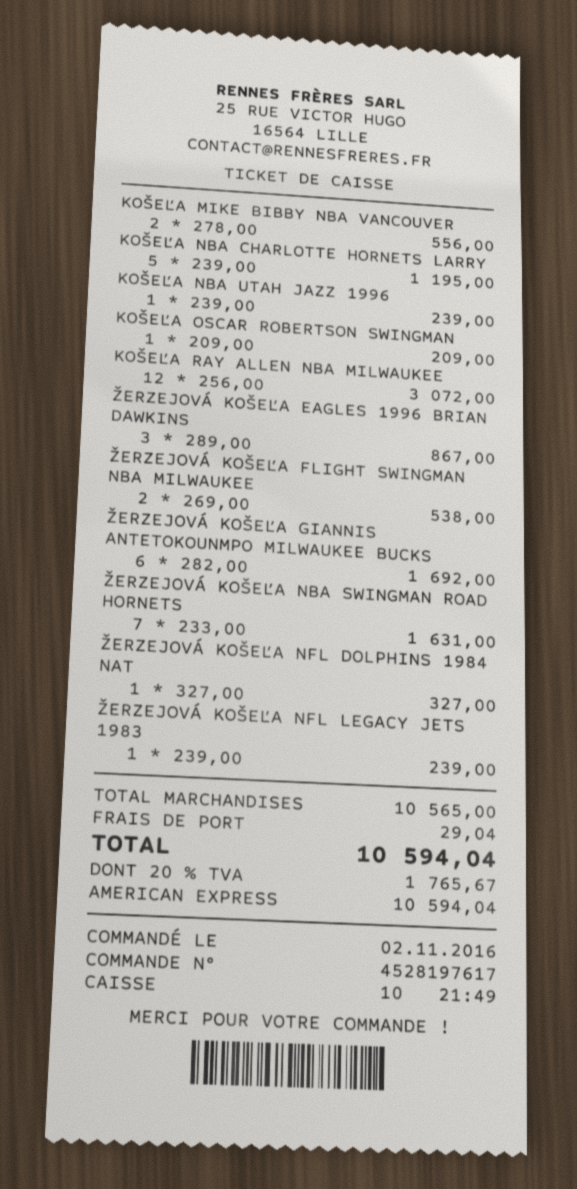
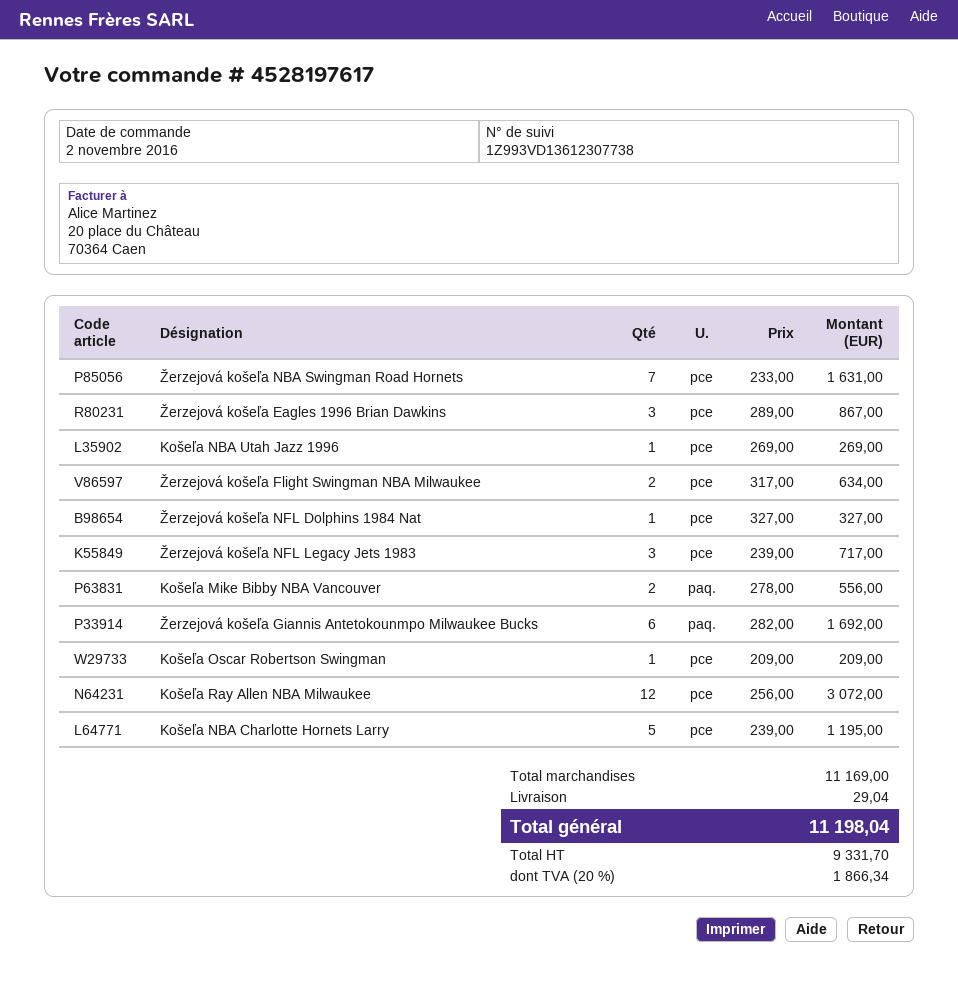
KOŠEĽA NBA UTAH JAZZ 1996: 1 x 239.00 = 239.00 -> 1 x 269.00 = 269.00
ŽERZEJOVÁ KOŠEĽA FLIGHT SWINGMAN NBA MILWAUKEE: 2 x 269.00 = 538.00 -> 2 x 317.00 = 634.00
ŽERZEJOVÁ KOŠEĽA NFL LEGACY JETS 1983: 1 x 239.00 = 239.00 -> 3 x 239.00 = 717.00
subtotal: 10565.00 -> 11169.00
tax: 20% = 1765.67 -> 20% = 1866.34
total: 10594.04 -> 11198.04

